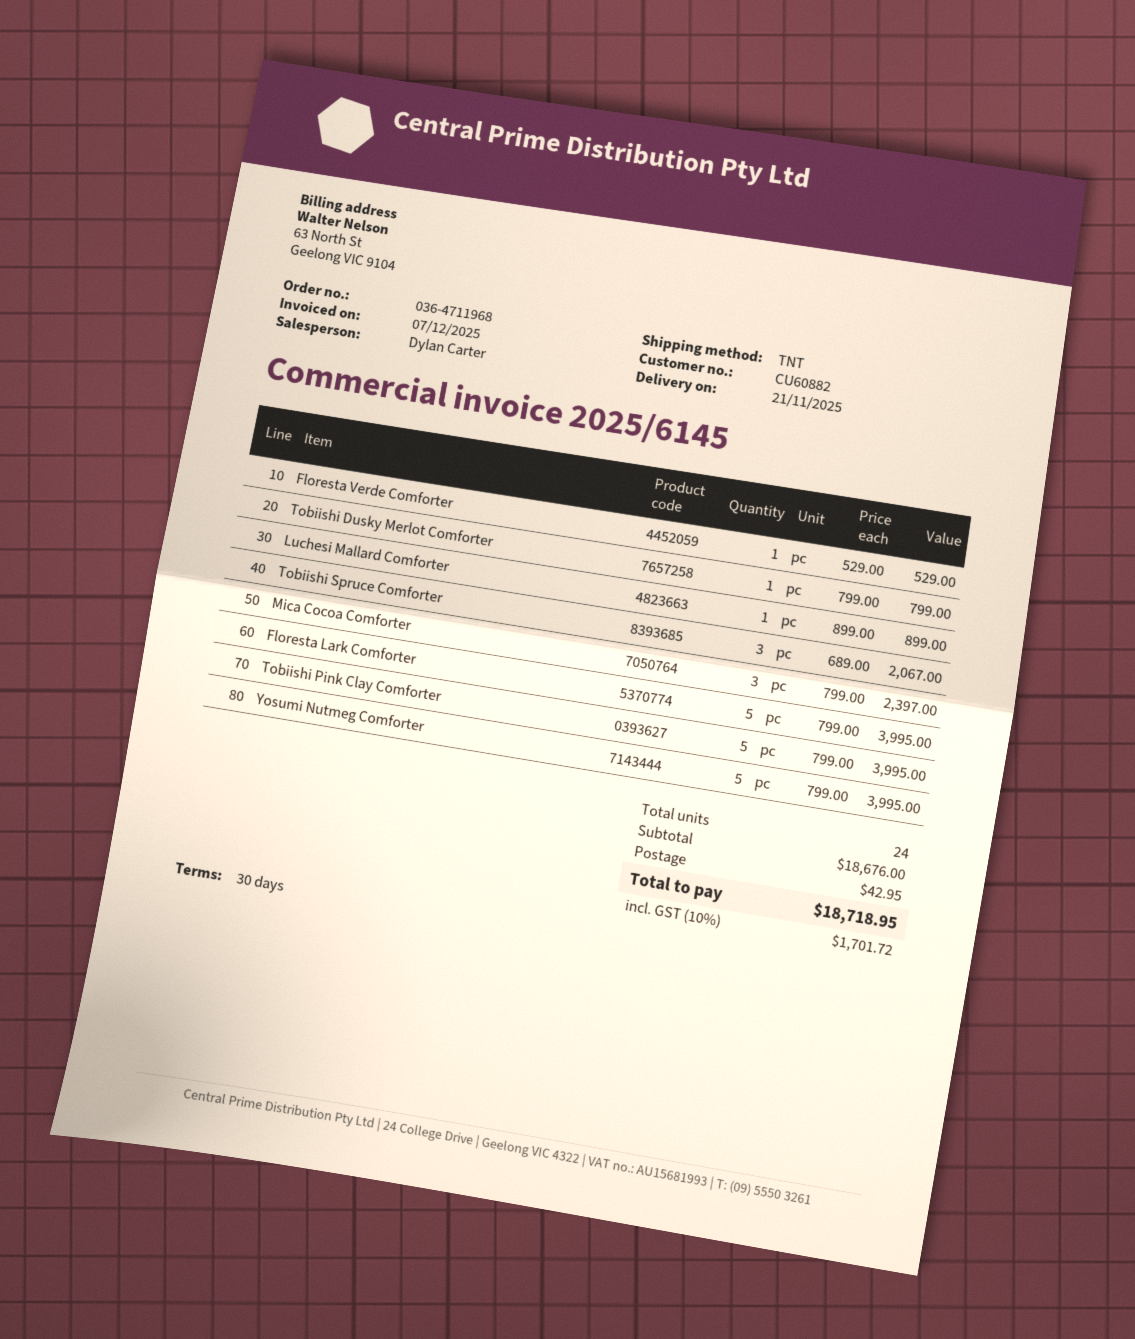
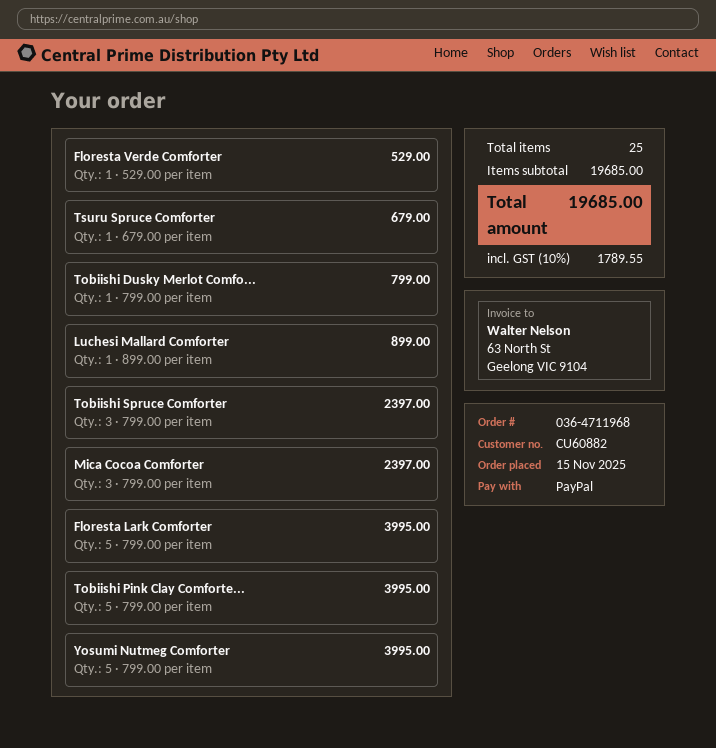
Tobiishi Spruce Comforter: 3 x 689.00 = 2067.00 -> 3 x 799.00 = 2397.00
Tsuru Spruce Comforter: none -> 1 x 679.00 = 679.00
total quantity: 24 -> 25
subtotal: 18676.00 -> 19685.00
shipping: 42.95 -> none
tax: 10% = 1701.72 -> 10% = 1789.55
total: 18718.95 -> 19685.00

